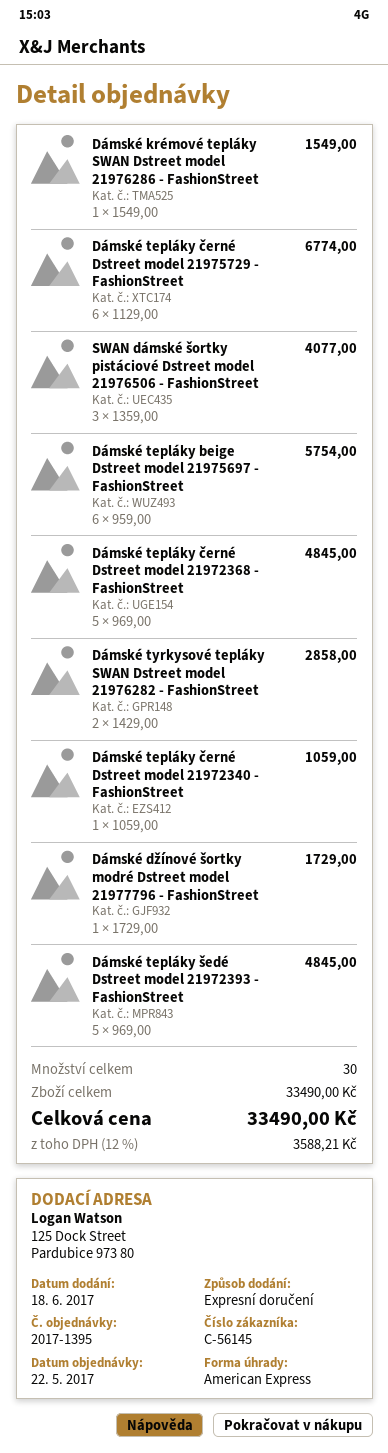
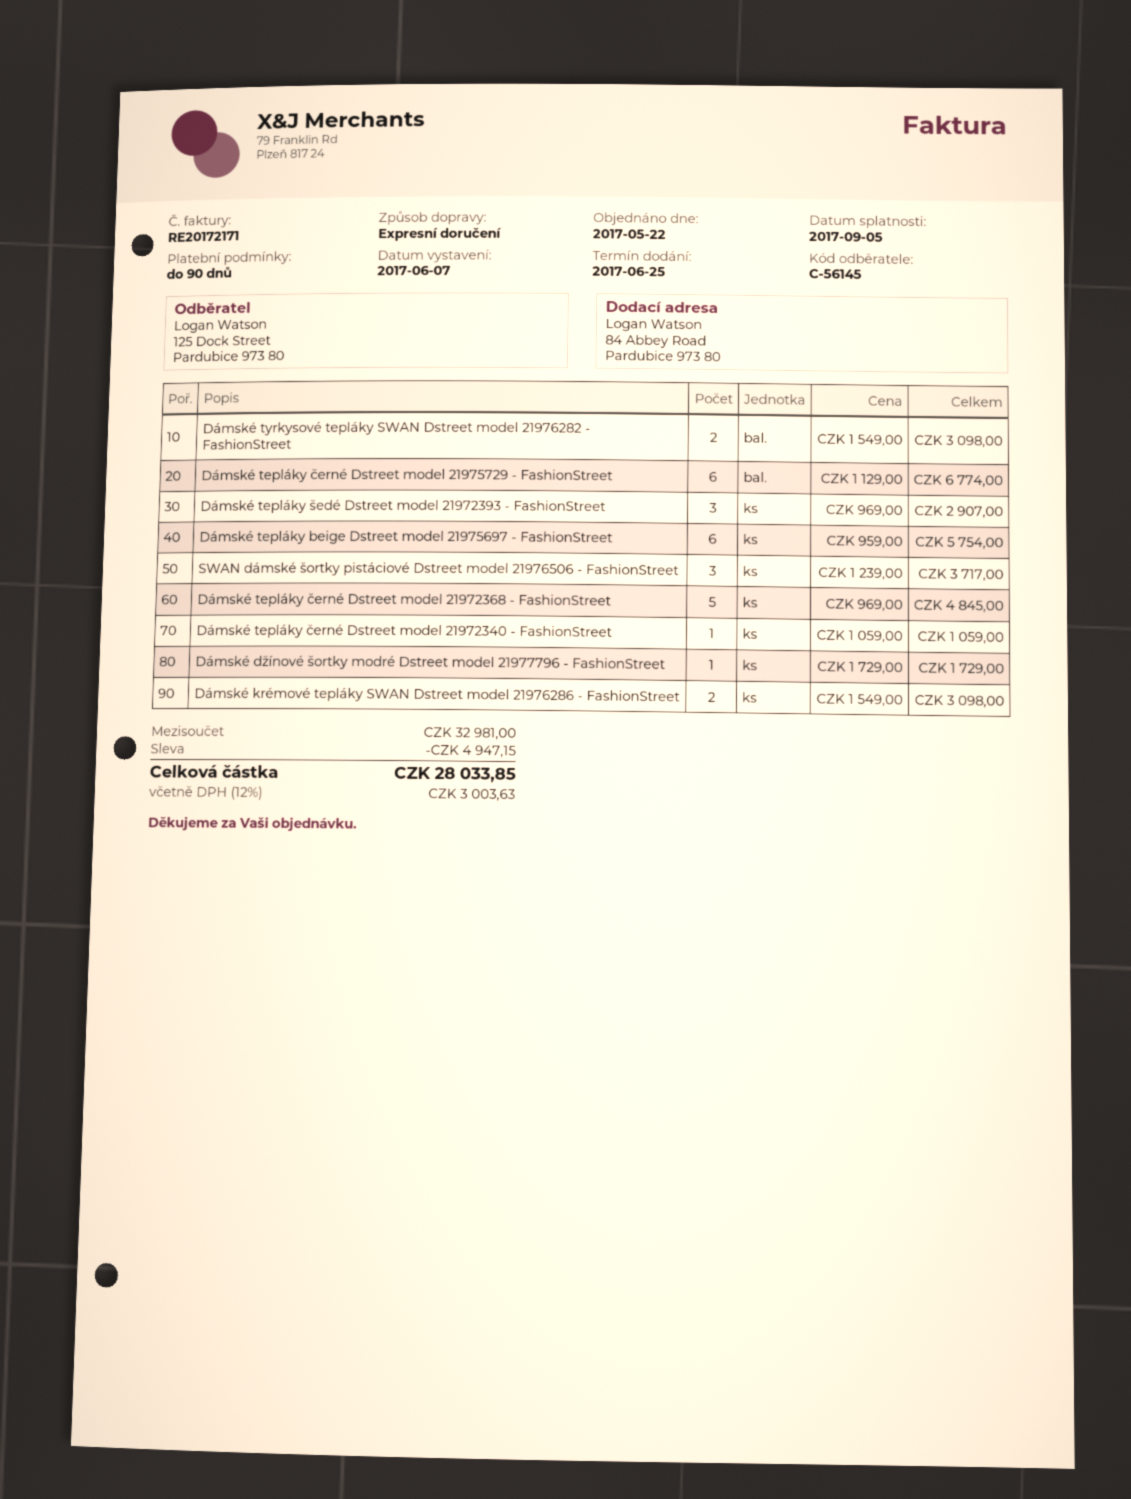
delivery date: 2017-06-18 -> 2017-06-25
ship to: 125 Dock Street, Pardubice 973 80 -> 84 Abbey Road, Pardubice 973 80
Dámské krémové tepláky SWAN Dstreet model 21976286 - FashionStreet: 1 x 1549.00 = 1549.00 -> 2 x 1549.00 = 3098.00
SWAN dámské šortky pistáciové Dstreet model 21976506 - FashionStreet: 3 x 1359.00 = 4077.00 -> 3 x 1239.00 = 3717.00
Dámské tyrkysové tepláky SWAN Dstreet model 21976282 - FashionStreet: 2 x 1429.00 = 2858.00 -> 2 x 1549.00 = 3098.00
Dámské tepláky šedé Dstreet model 21972393 - FashionStreet: 5 x 969.00 = 4845.00 -> 3 x 969.00 = 2907.00
subtotal: 33490.00 -> 32981.00
discount: none -> 4947.15
tax: 12% = 3588.21 -> 12% = 3003.63
total: 33490.00 -> 28033.85

